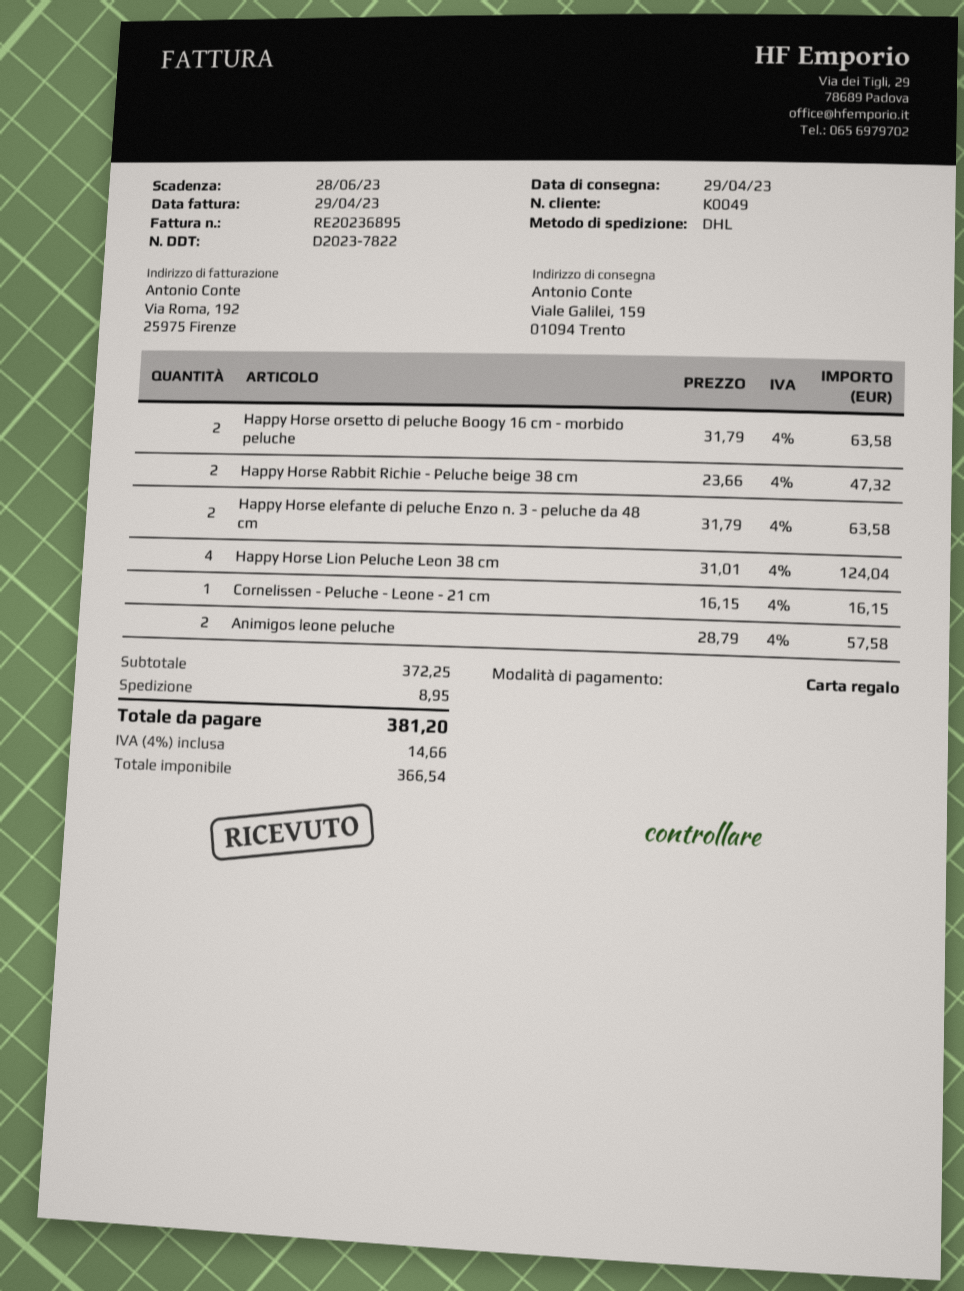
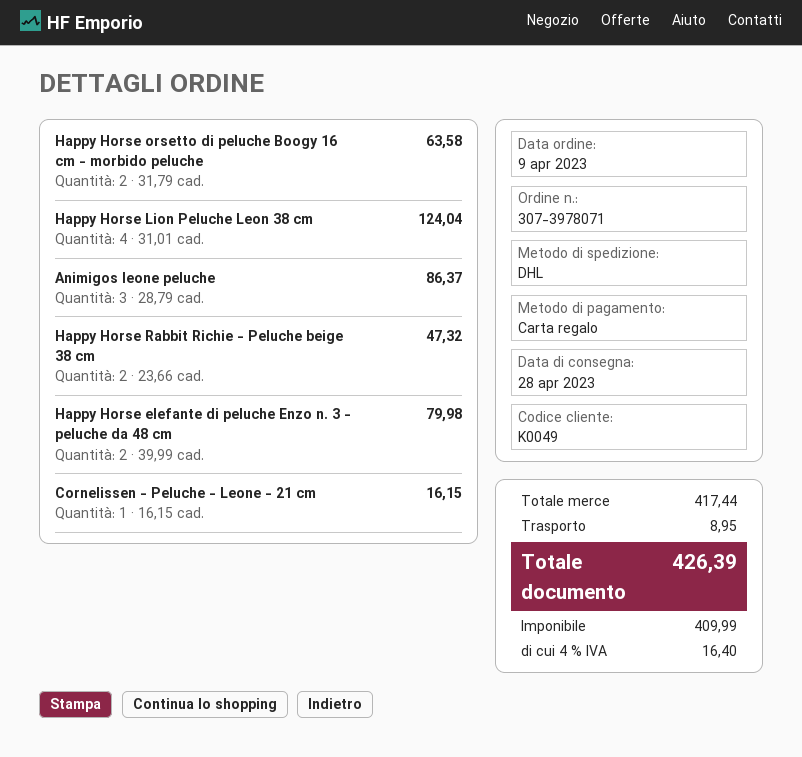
delivery date: 2023-04-29 -> 2023-04-28
Happy Horse elefante di peluche Enzo n. 3 - peluche da 48 cm: 2 x 31.79 = 63.58 -> 2 x 39.99 = 79.98
Animigos leone peluche: 2 x 28.79 = 57.58 -> 3 x 28.79 = 86.37
subtotal: 372.25 -> 417.44
net: 366.54 -> 409.99
tax: 4% = 14.66 -> 4% = 16.40
total: 381.20 -> 426.39

